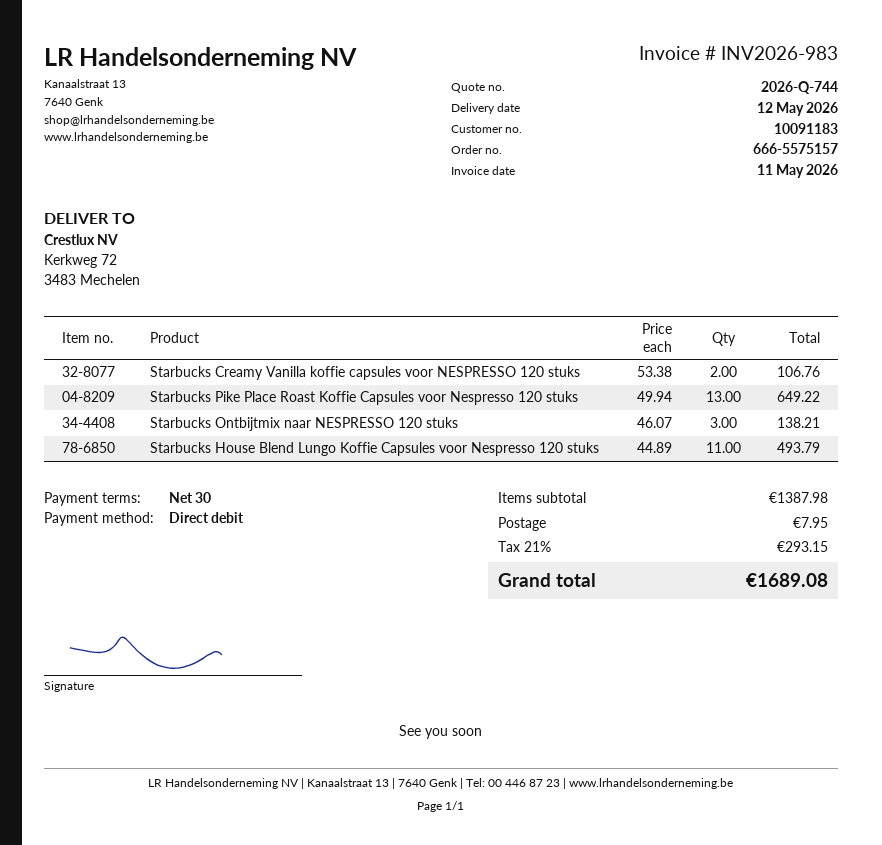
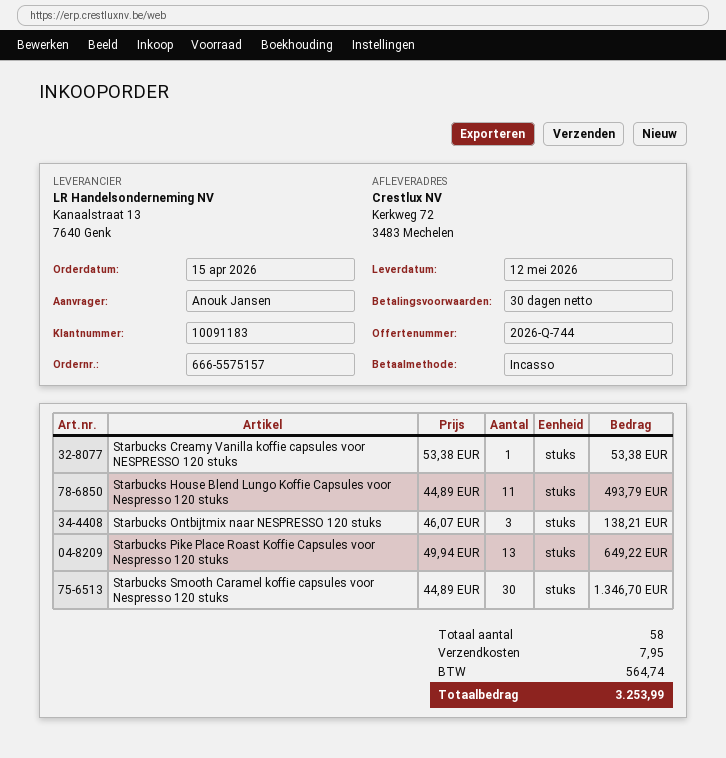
Starbucks Creamy Vanilla koffie capsules voor NESPRESSO 120 stuks: 2 x 53.38 = 106.76 -> 1 x 53.38 = 53.38
Starbucks Smooth Caramel koffie capsules voor Nespresso 120 stuks: none -> 30 x 44.89 = 1346.70
tax: 293.15 -> 564.74
total: 1689.08 -> 3253.99

